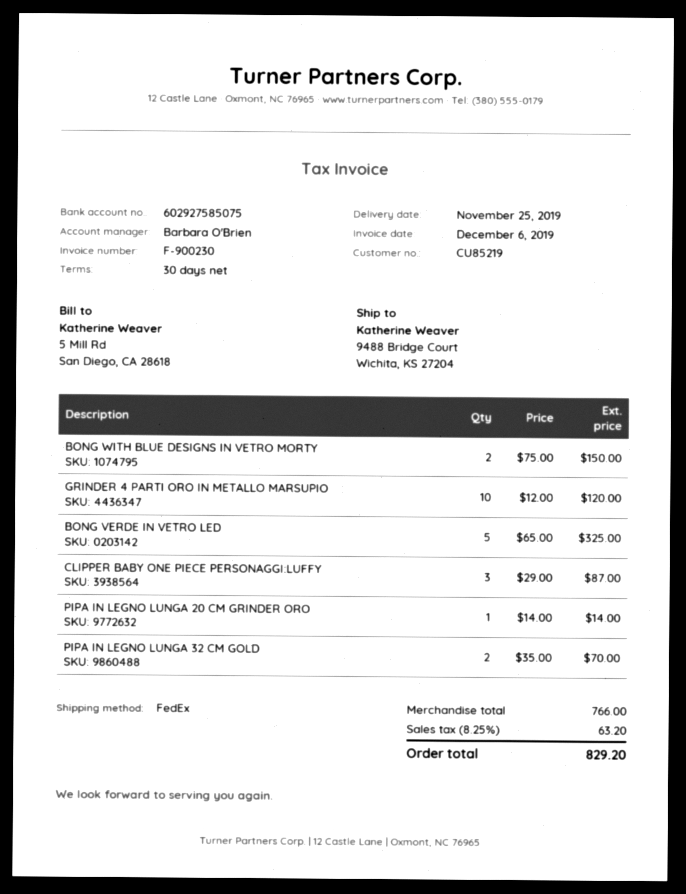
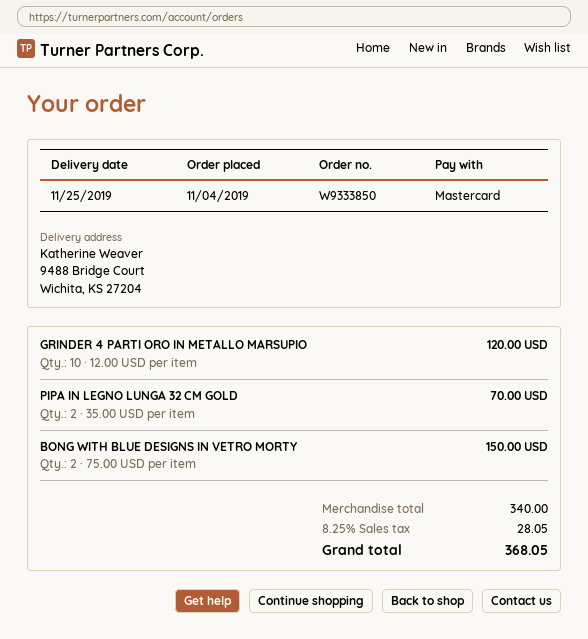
BONG VERDE IN VETRO LED: 5 x 65.00 = 325.00 -> none
CLIPPER BABY ONE PIECE PERSONAGGI:LUFFY: 3 x 29.00 = 87.00 -> none
PIPA IN LEGNO LUNGA 20 CM GRINDER ORO: 1 x 14.00 = 14.00 -> none
subtotal: 766.00 -> 340.00
tax: 8.25% = 63.20 -> 8.25% = 28.05
total: 829.20 -> 368.05

